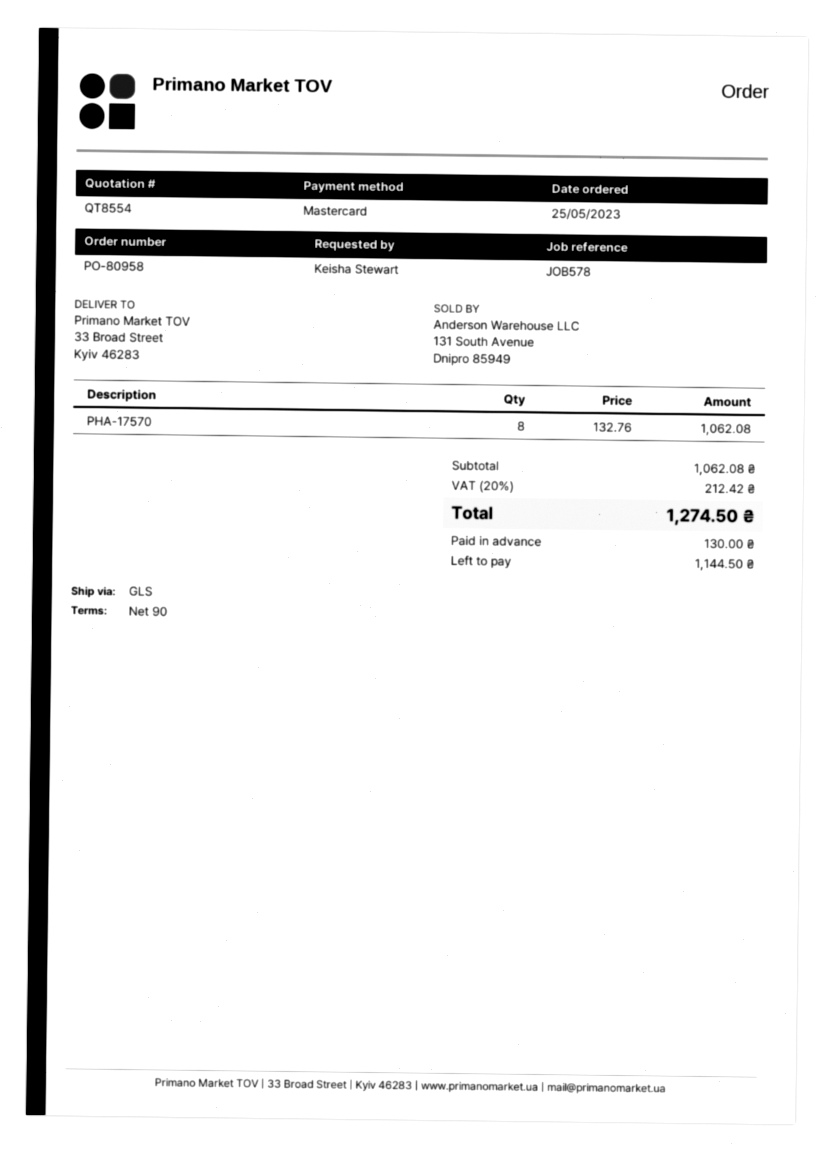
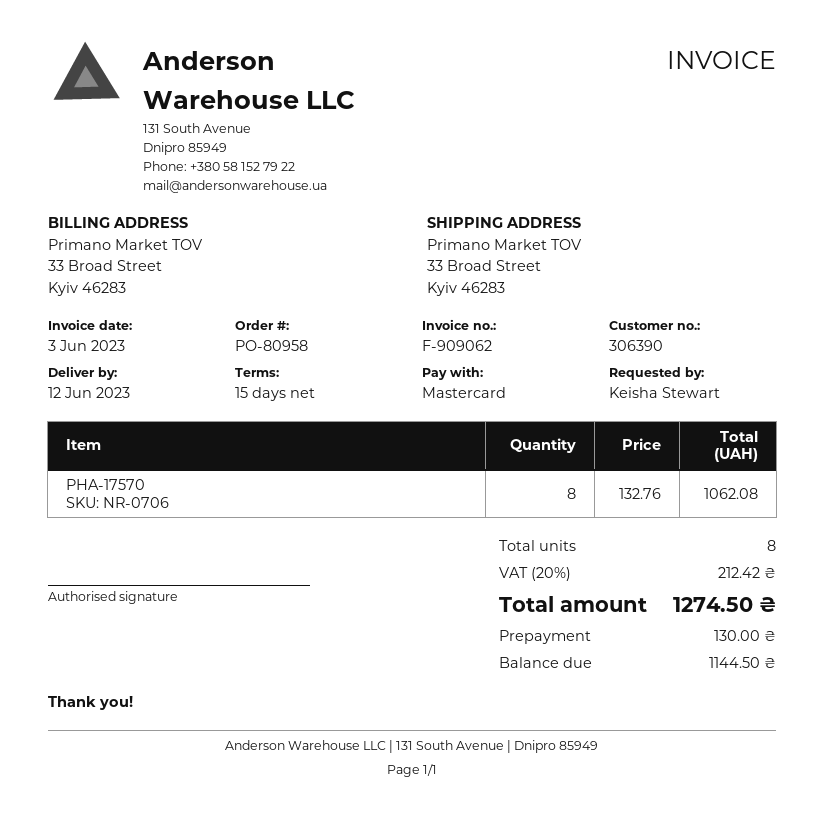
payment terms: 90 days -> 15 days

